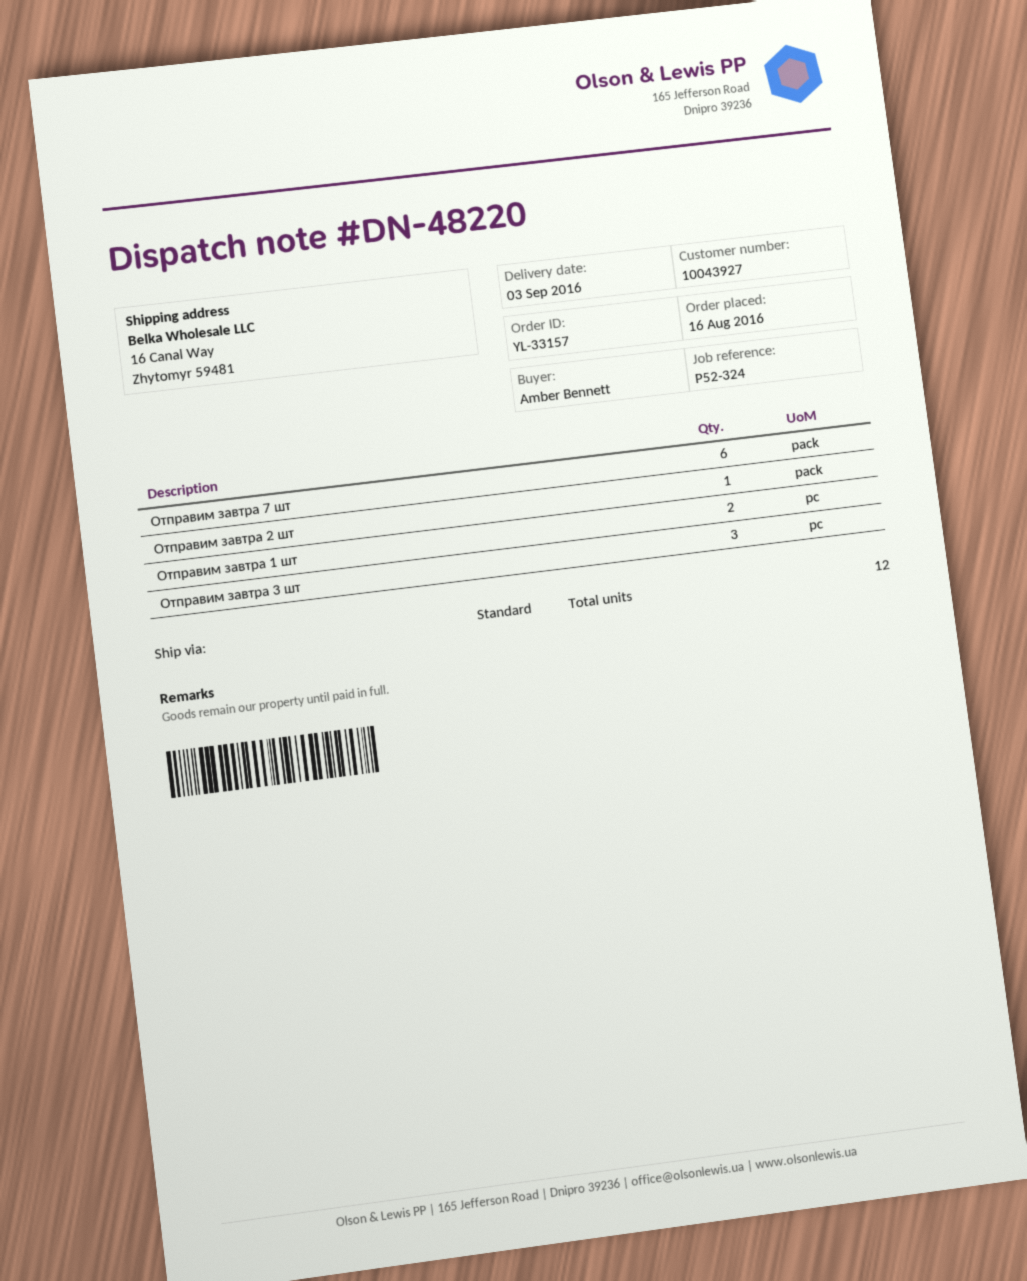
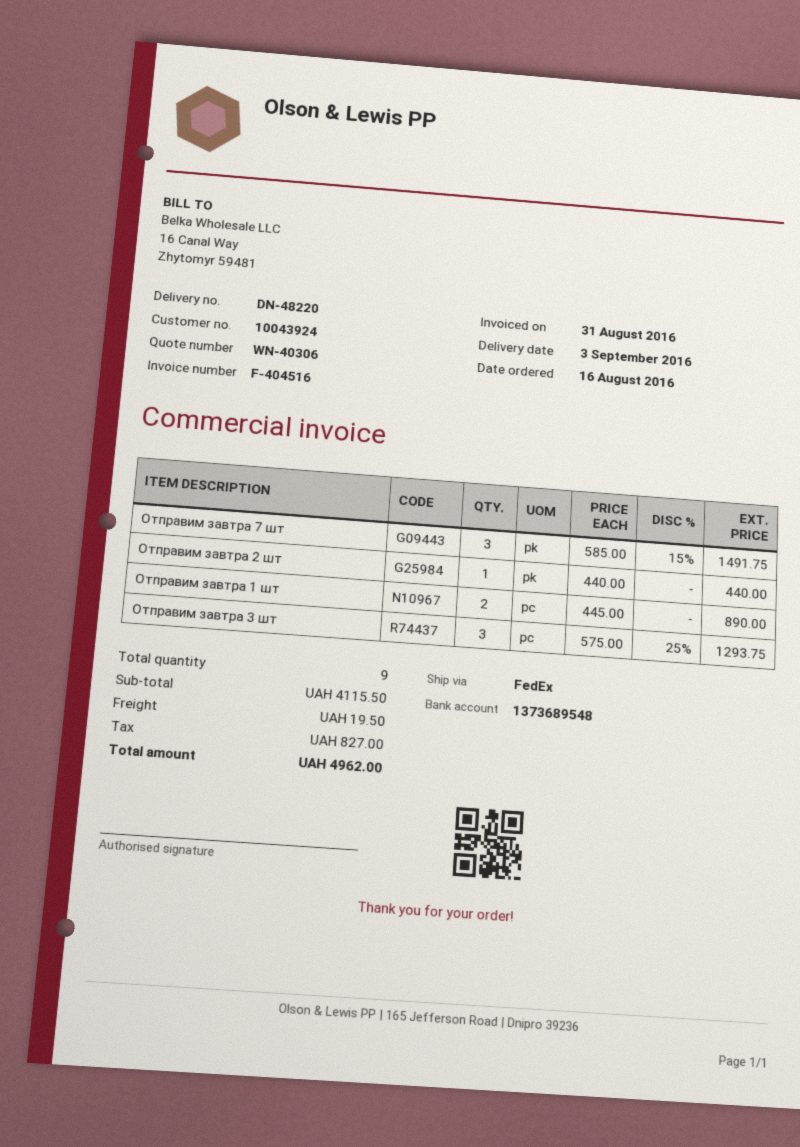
customer number: 10043927 -> 10043924
shipping method: standard -> FedEx
Отправим завтра 7 шт: 6 -> 3
total quantity: 12 -> 9

